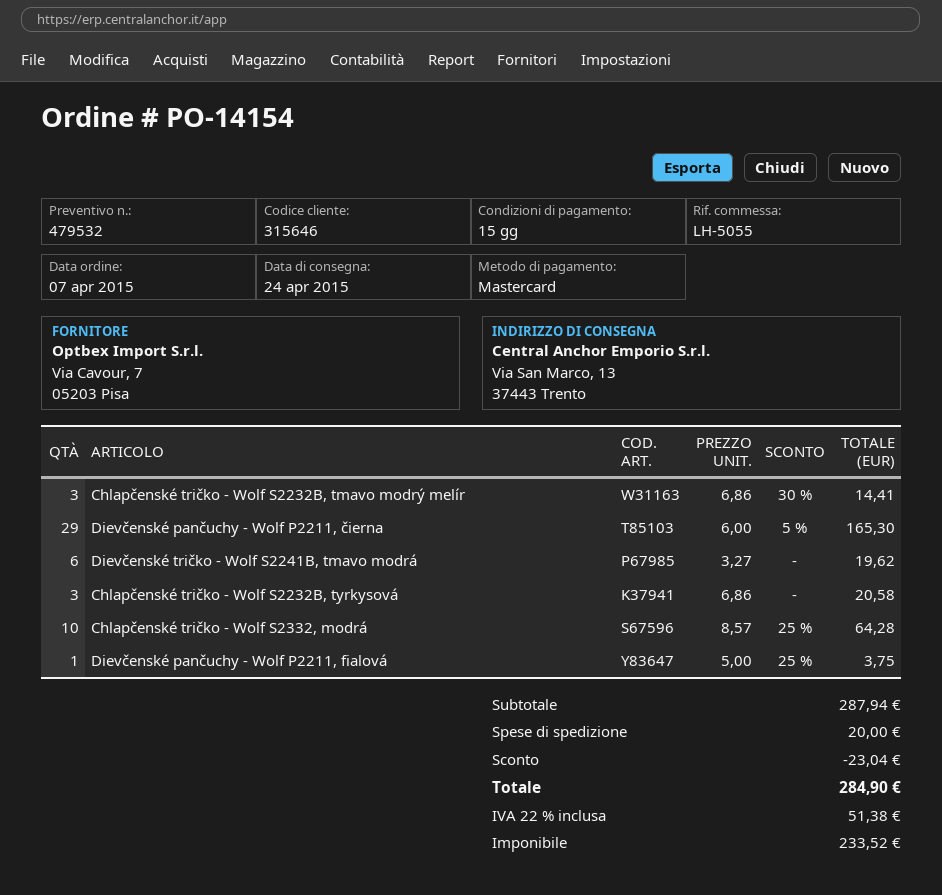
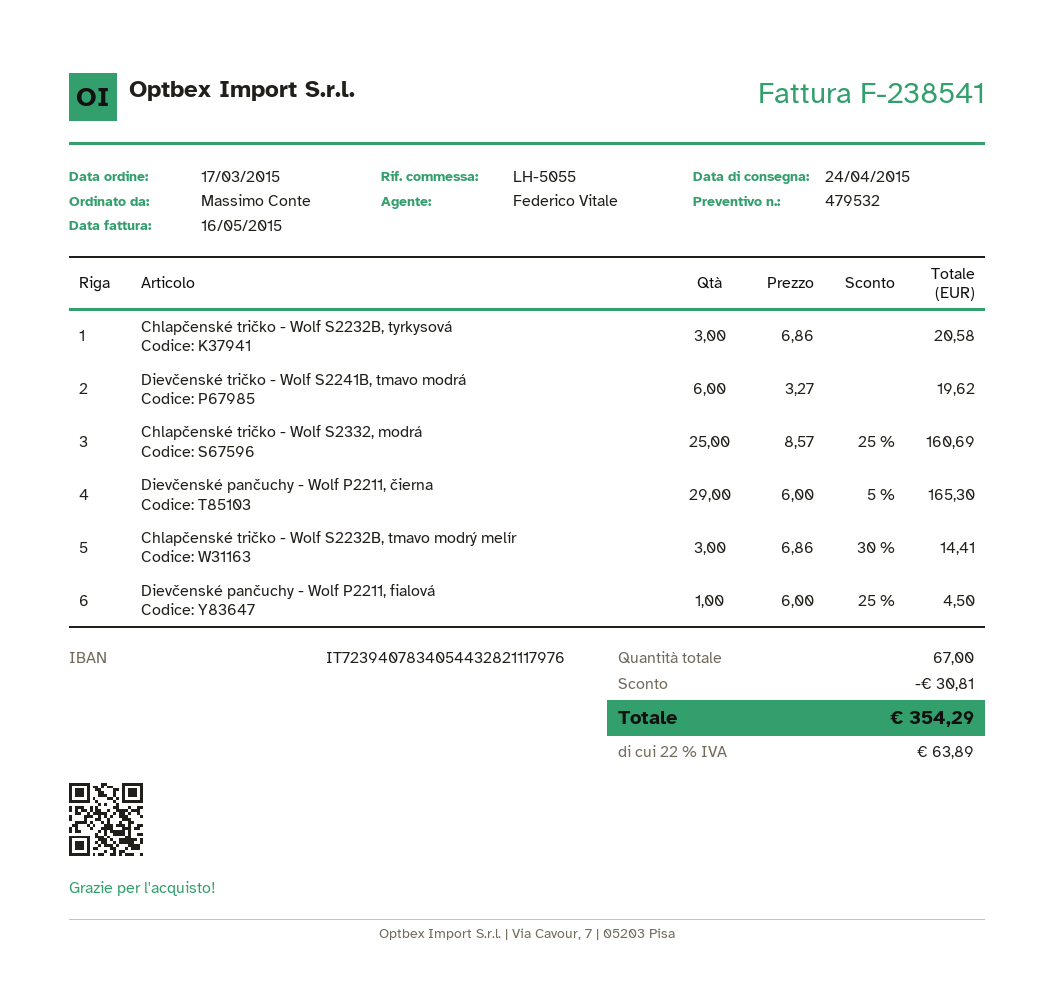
order date: 2015-04-07 -> 2015-03-17
Chlapčenské tričko - Wolf S2332, modrá: 10 x 8.57 - 25% = 64.28 -> 25 x 8.57 - 25% = 160.69
Dievčenské pančuchy - Wolf P2211, fialová: 1 x 5.00 - 25% = 3.75 -> 1 x 6.00 - 25% = 4.50
discount: 23.04 -> 30.81
shipping: 20.00 -> none
tax: 22% = 51.38 -> 22% = 63.89
total: 284.90 -> 354.29

